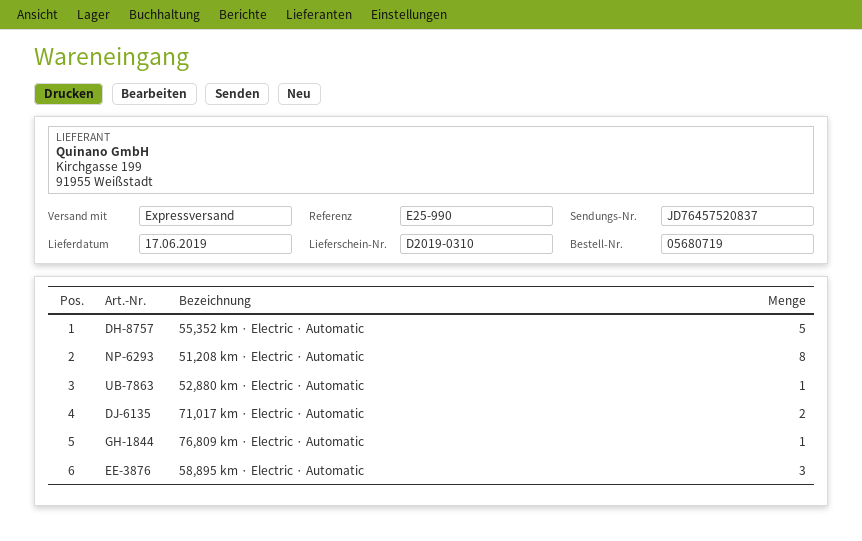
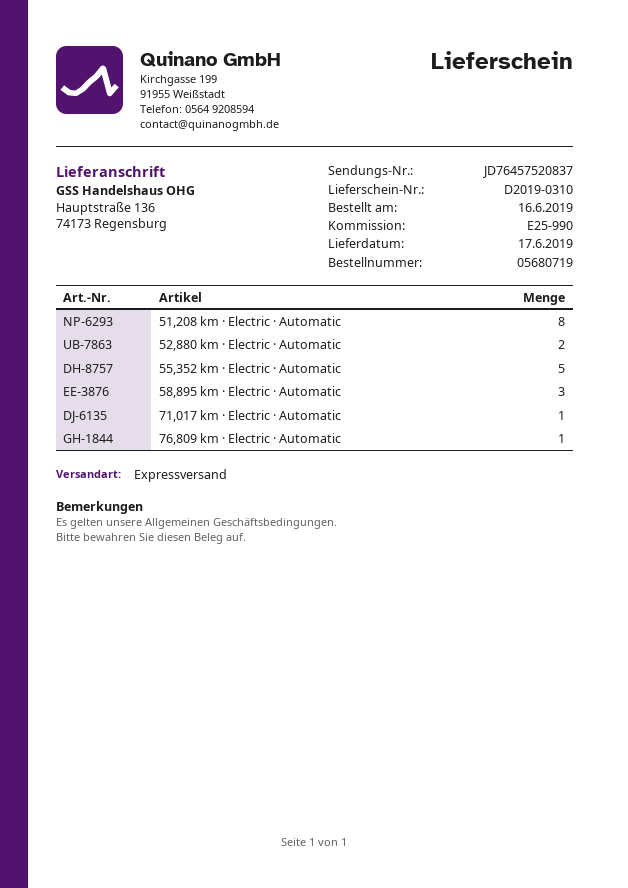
52,880 km · Electric · Automatic: 1 -> 2
71,017 km · Electric · Automatic: 2 -> 1

